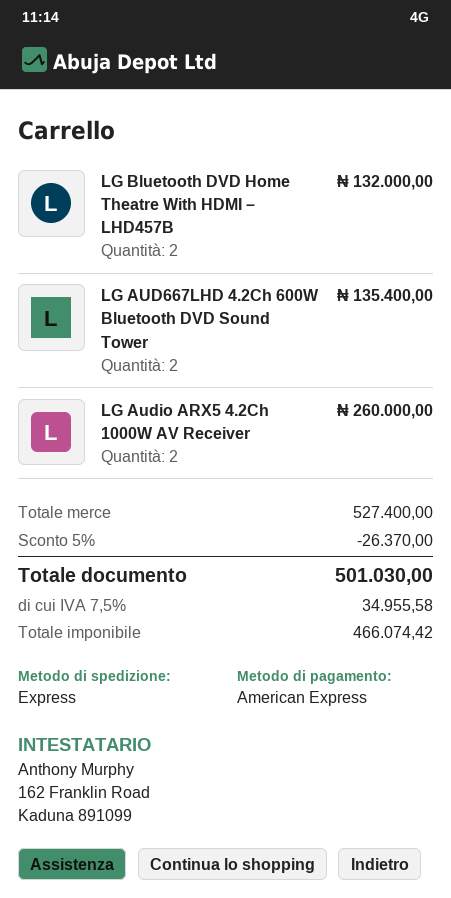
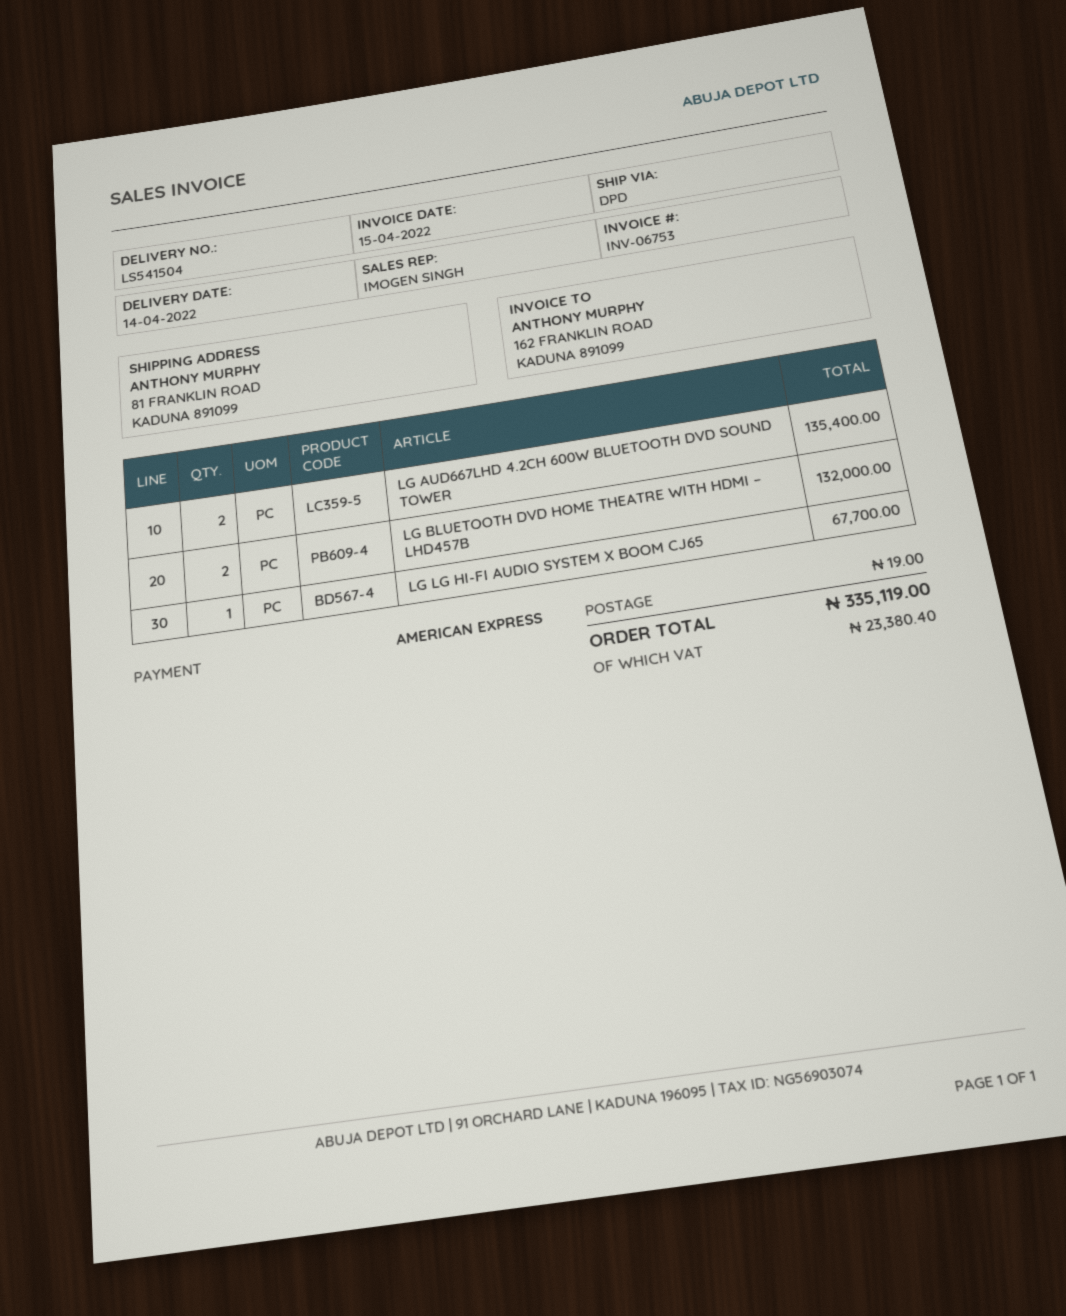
shipping method: express -> DPD
LG Audio ARX5 4.2Ch 1000W AV Receiver: 2 for 260000.00 -> none
LG LG HI-FI AUDIO SYSTEM X BOOM CJ65: none -> 1 for 67700.00
discount: 5% = 26370.00 -> none
shipping: none -> 19.00
tax: 34955.58 -> 23380.40
total: 501030.00 -> 335119.00

